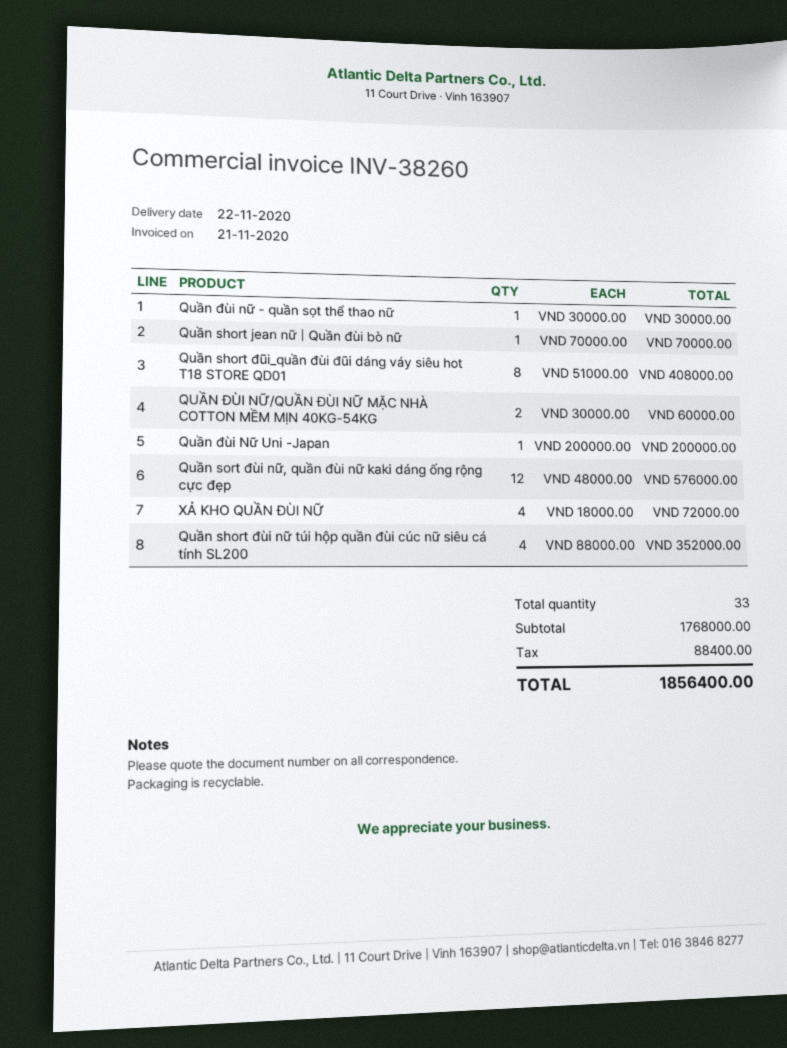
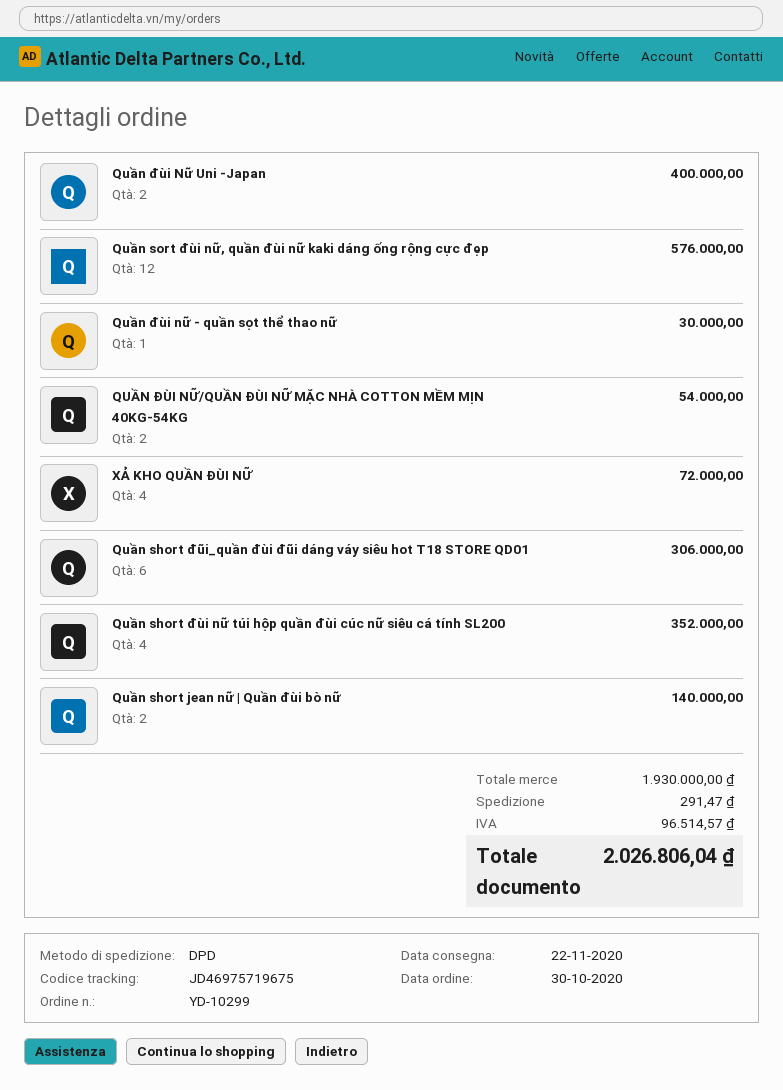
Quần short jean nữ | Quần đùi bò nữ: 1 for 70000.00 -> 2 for 140000.00
Quần short đũi_quần đùi đũi dáng váy siêu hot T18 STORE QD01: 8 for 408000.00 -> 6 for 306000.00
QUẦN ĐÙI NỮ/QUẦN ĐÙI NỮ MẶC NHÀ COTTON MỀM MỊN 40KG-54KG: 2 for 60000.00 -> 2 for 54000.00
Quần đùi Nữ Uni -Japan: 1 for 200000.00 -> 2 for 400000.00
subtotal: 1768000.00 -> 1930000.00
shipping: none -> 291.47
tax: 88400.00 -> 96514.57
total: 1856400.00 -> 2026806.04

